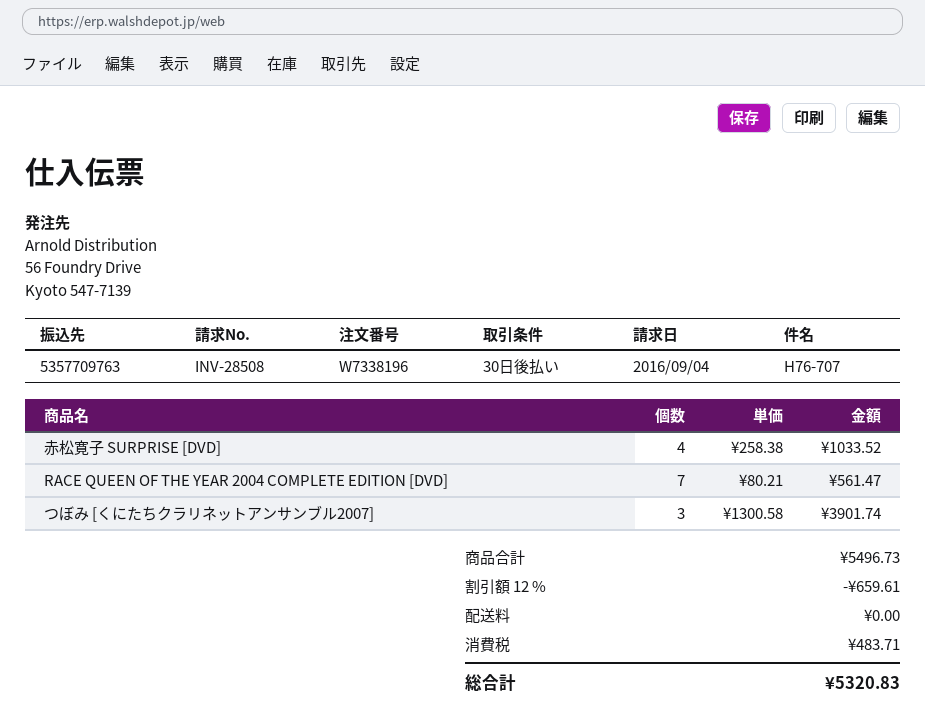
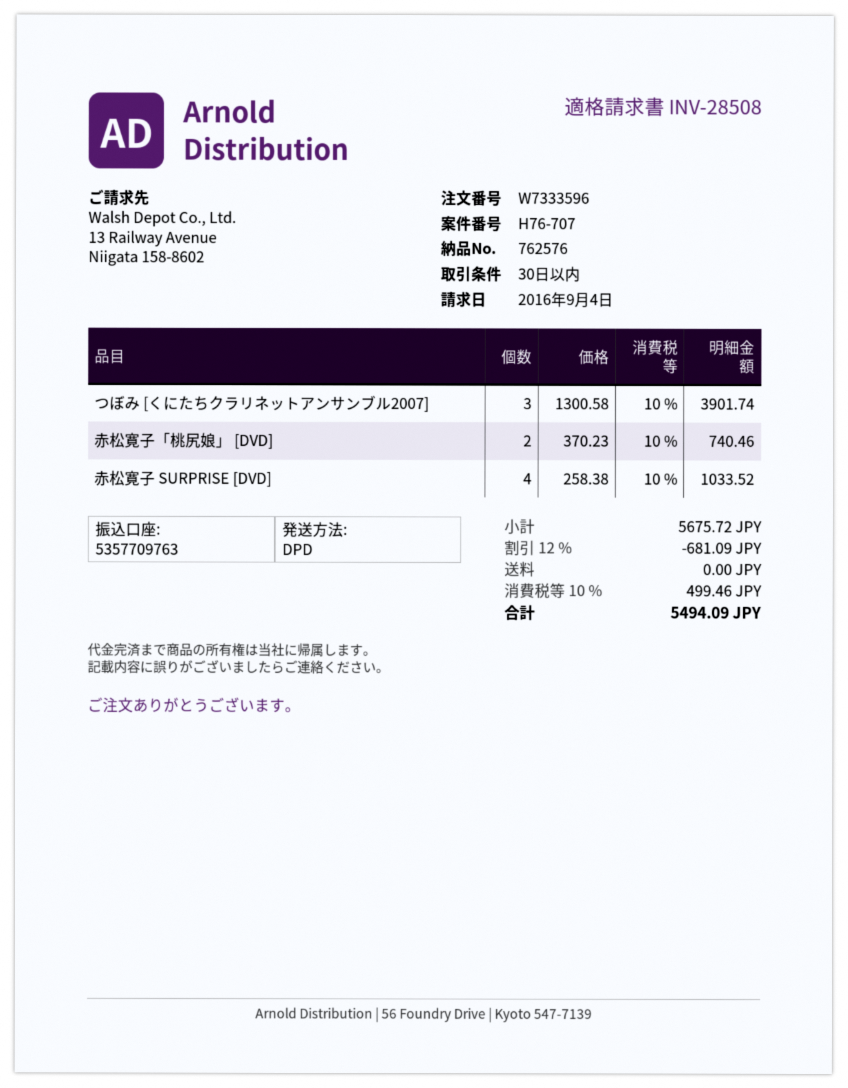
order number: W7338196 -> W7333596
RACE QUEEN OF THE YEAR 2004 COMPLETE EDITION [DVD]: 7 x 80.21 = 561.47 -> none
赤松寛子「桃尻娘」 [DVD]: none -> 2 x 370.23 = 740.46
subtotal: 5496.73 -> 5675.72
discount: 12% = 659.61 -> 12% = 681.09
tax: 483.71 -> 499.46
total: 5320.83 -> 5494.09

